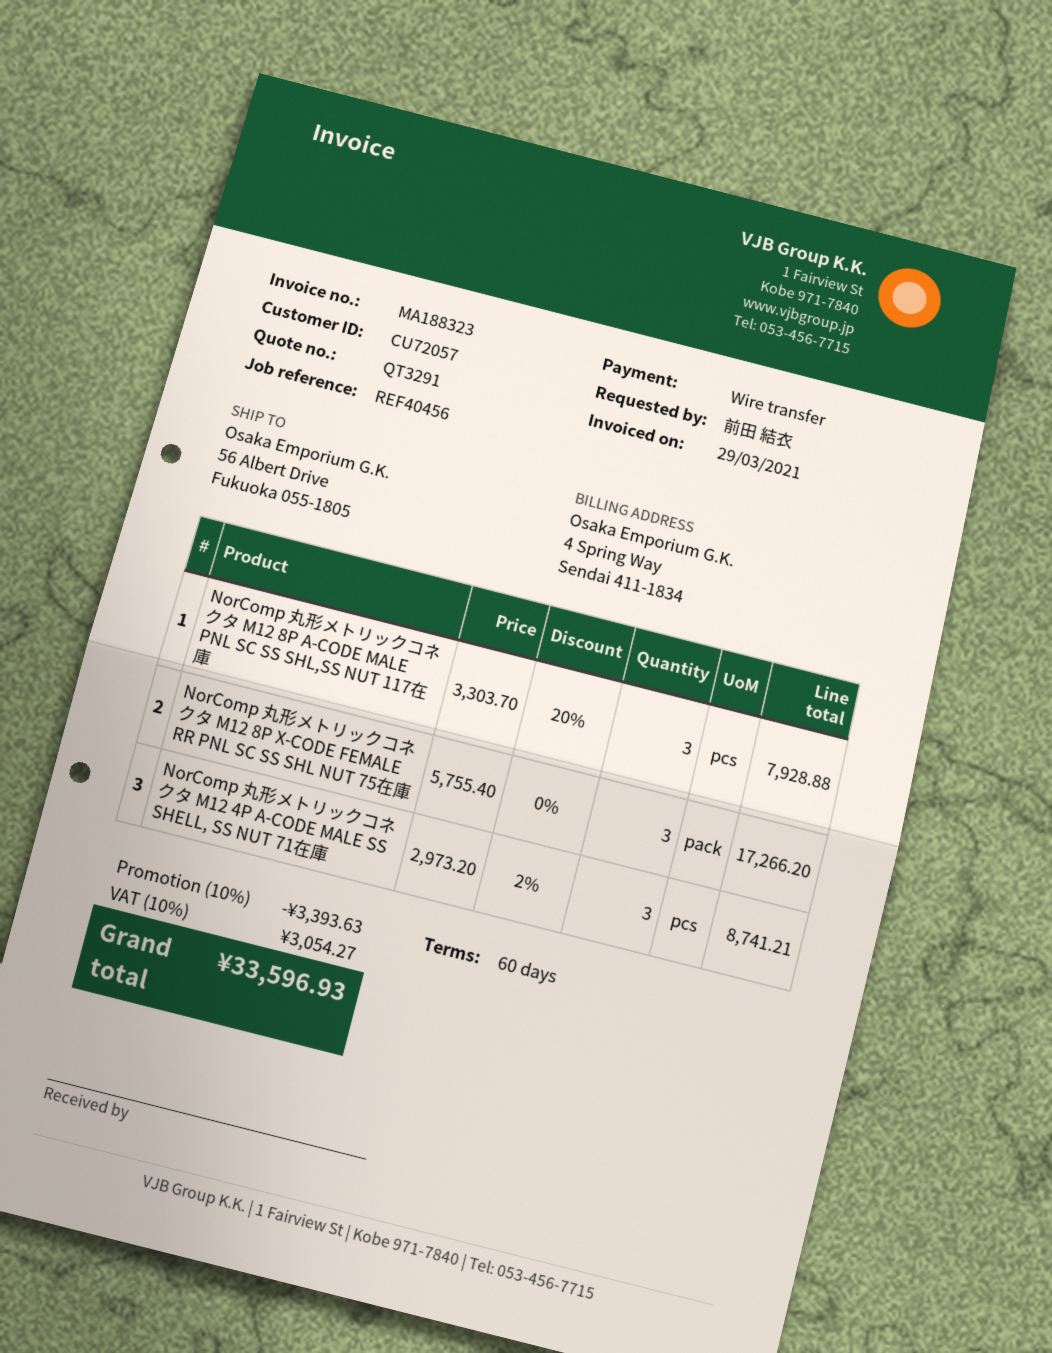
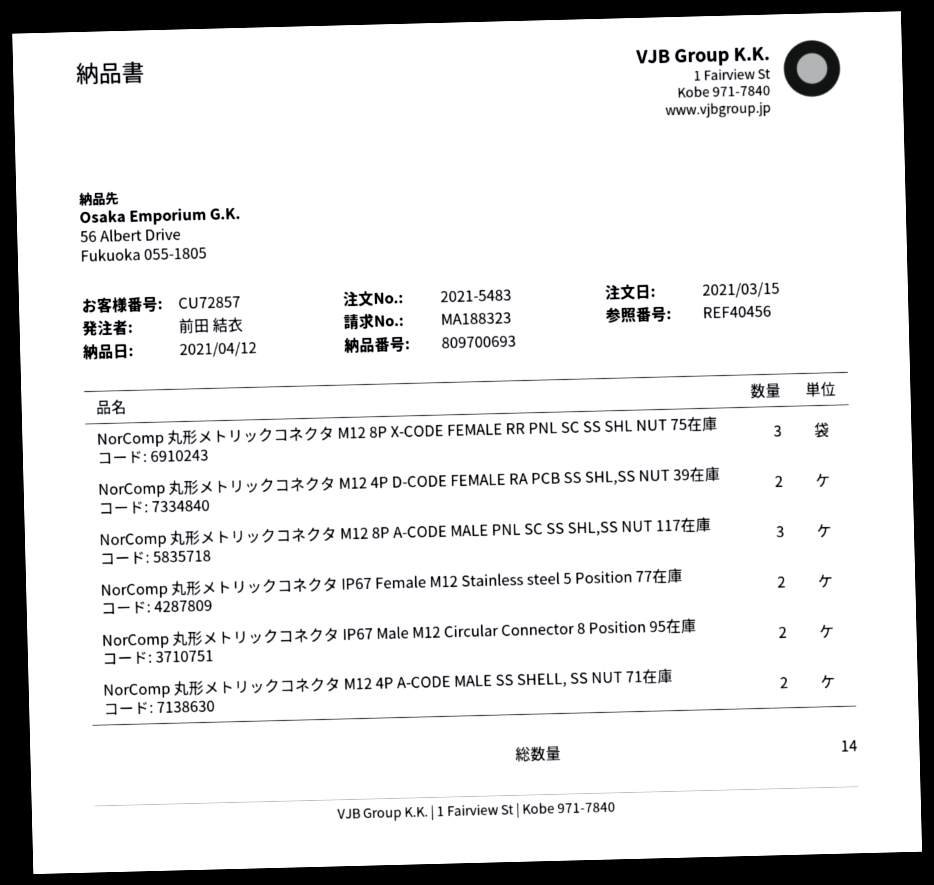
customer number: CU72057 -> CU72857
NorComp 丸形メトリックコネクタ M12 4P A-CODE MALE SS SHELL, SS NUT 71在庫: 3 -> 2
NorComp 丸形メトリックコネクタ M12 4P D-CODE FEMALE RA PCB SS SHL,SS NUT 39在庫: none -> 2
NorComp 丸形メトリックコネクタ IP67 Female M12 Stainless steel 5 Position 77在庫: none -> 2
NorComp 丸形メトリックコネクタ IP67 Male M12 Circular Connector 8 Position 95在庫: none -> 2

